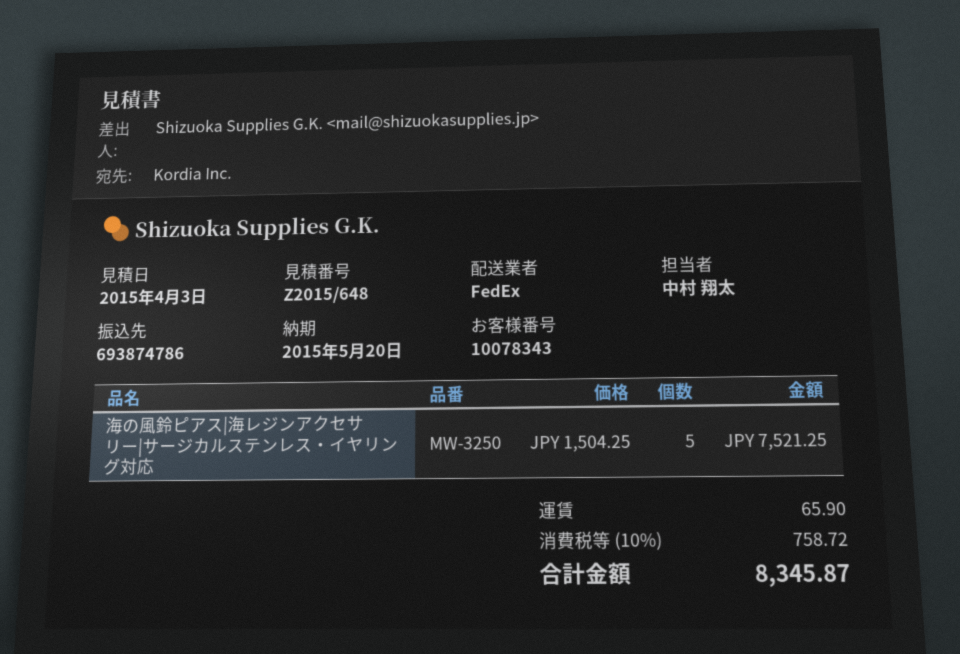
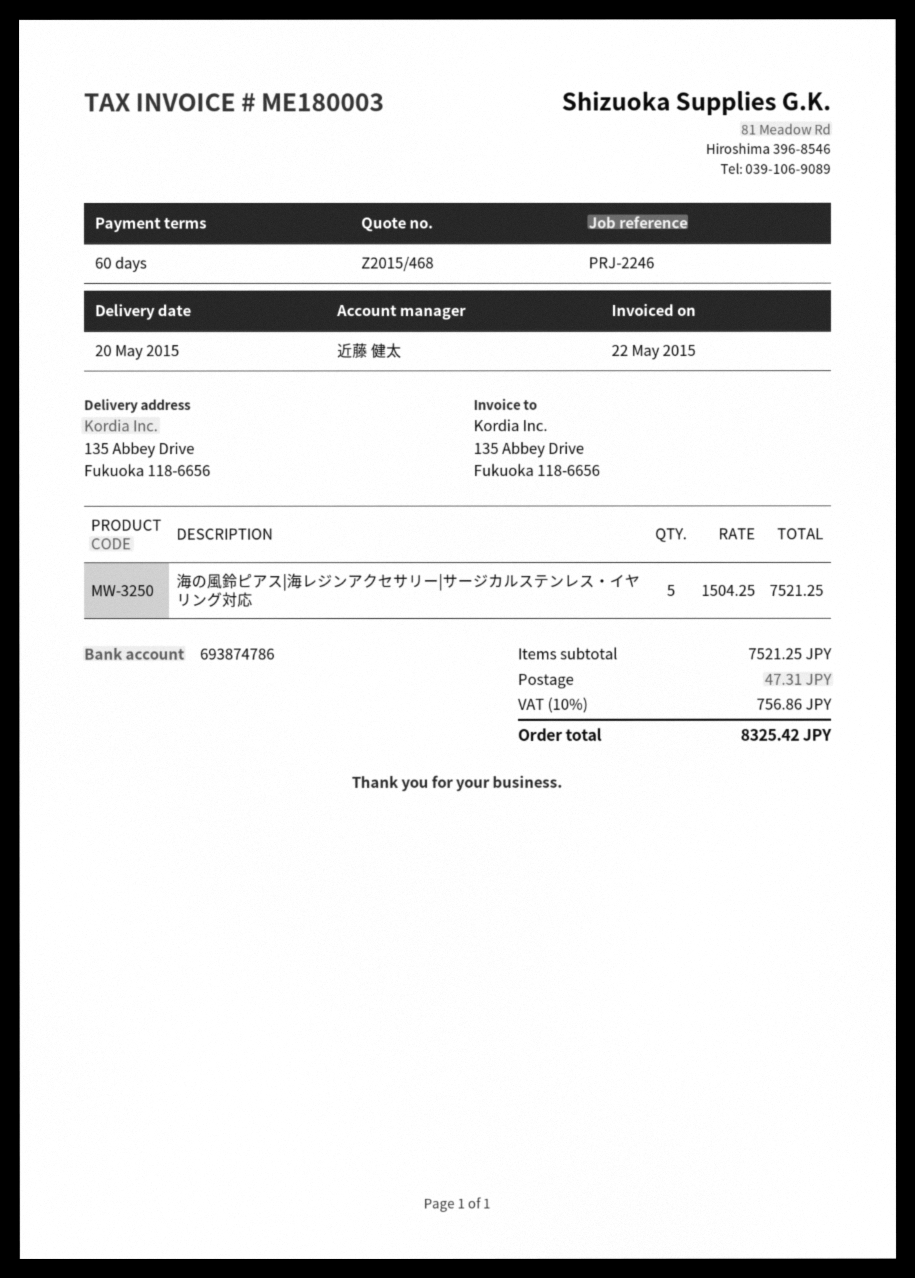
quote number: Z2015/648 -> Z2015/468
sales rep: 中村 翔太 -> 近藤 健太
shipping: 65.90 -> 47.31
tax: 10% = 758.72 -> 10% = 756.86
total: 8345.87 -> 8325.42

